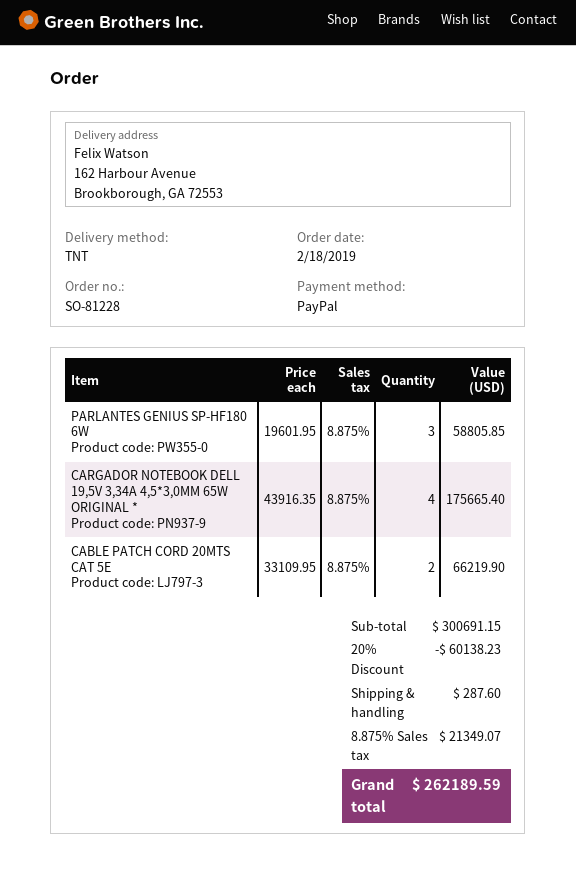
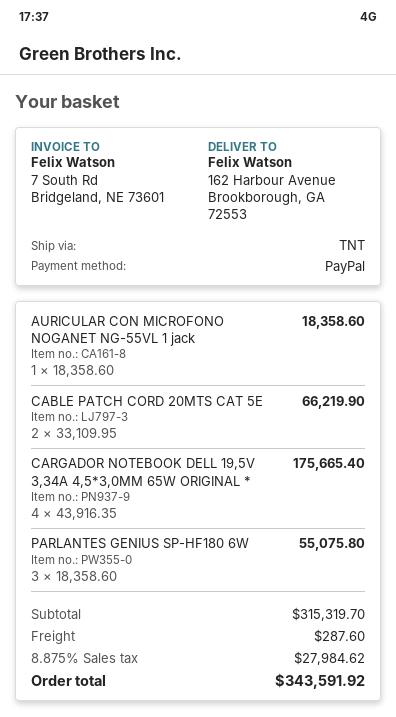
PARLANTES GENIUS SP-HF180 6W: 3 x 19601.95 = 58805.85 -> 3 x 18358.60 = 55075.80
AURICULAR CON MICROFONO NOGANET NG-55VL 1 jack: none -> 1 x 18358.60 = 18358.60
subtotal: 300691.15 -> 315319.70
discount: 20% = 60138.23 -> none
tax: 8.875% = 21349.07 -> 8.875% = 27984.62
total: 262189.59 -> 343591.92

